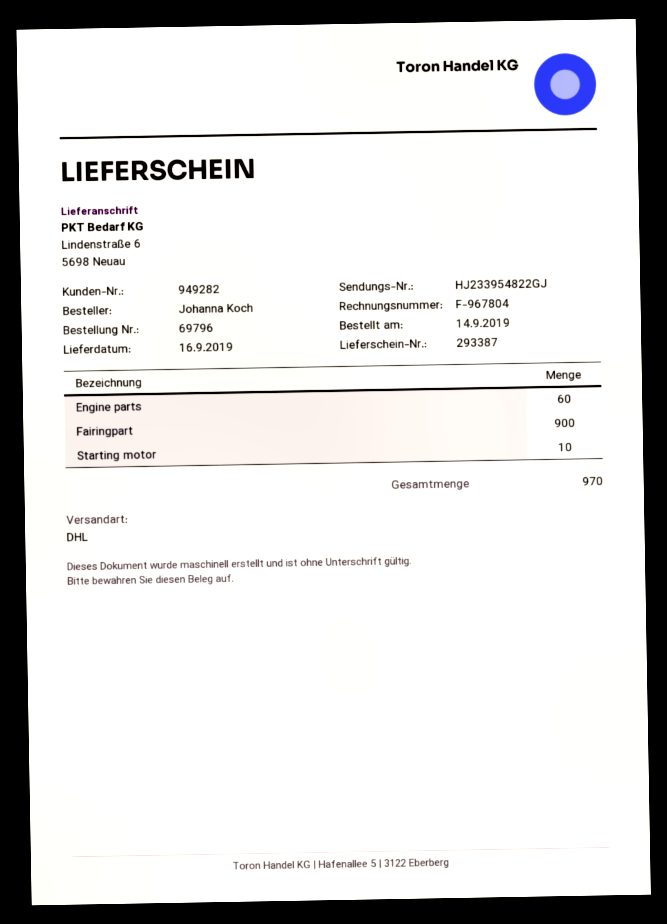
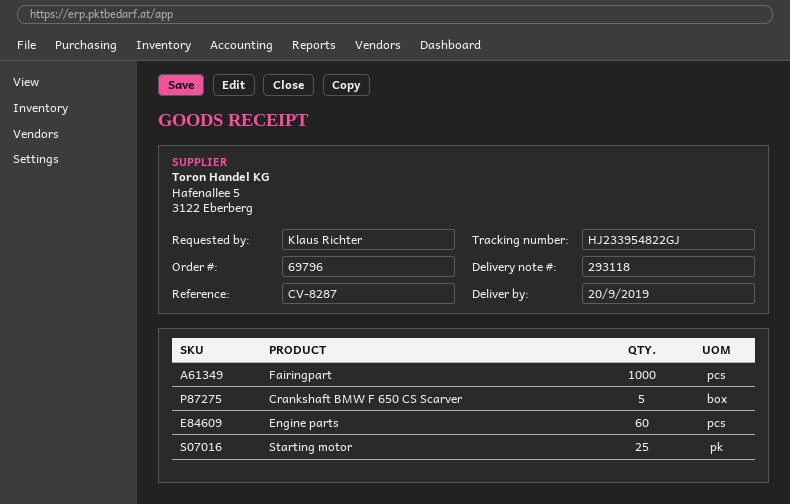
delivery note number: 293387 -> 293118
delivery date: 2019-09-16 -> 2019-09-20
ordered by: Johanna Koch -> Klaus Richter
Fairingpart: 900 -> 1000
Starting motor: 10 -> 25
Crankshaft BMW F 650 CS Scarver: none -> 5

